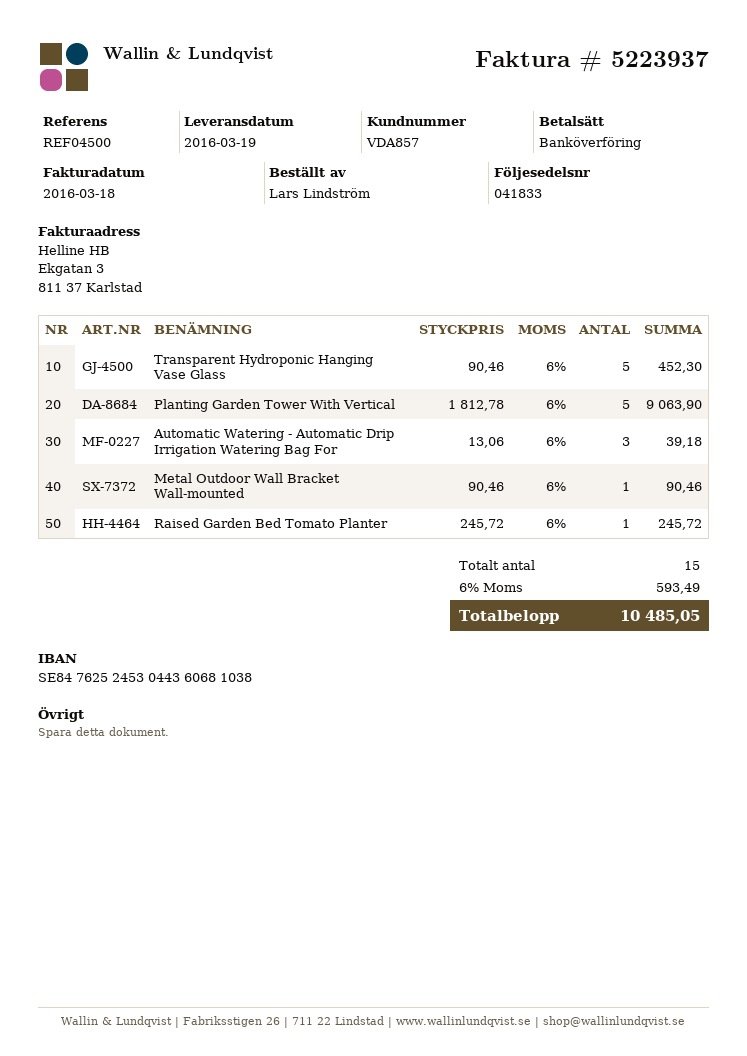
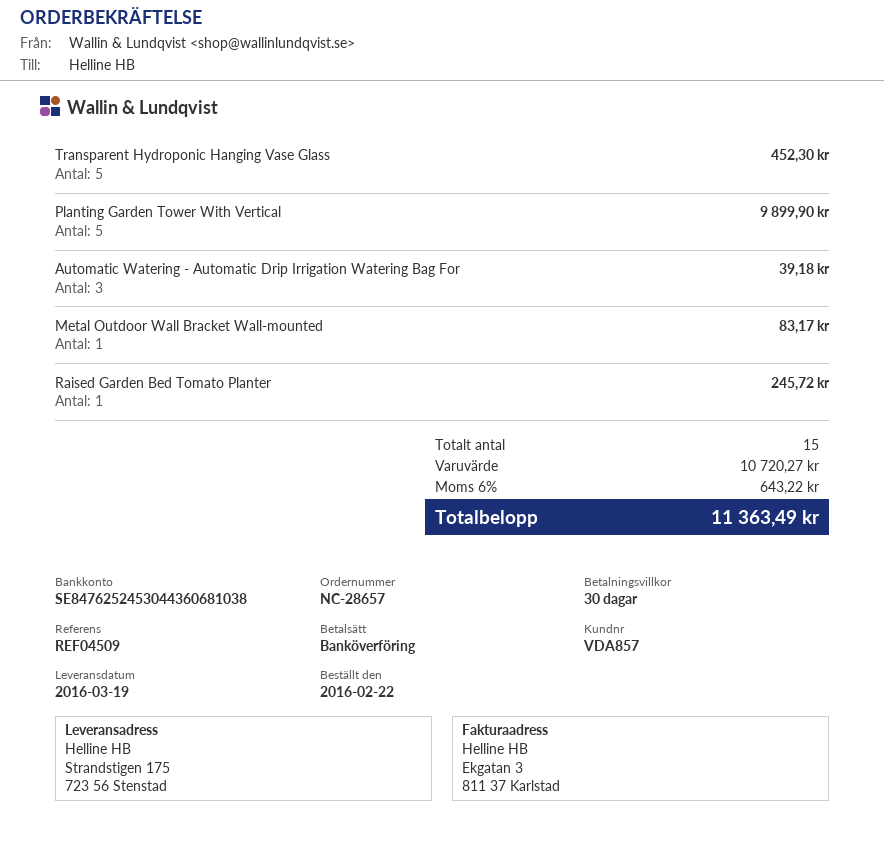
reference: REF04500 -> REF04509
Planting Garden Tower With Vertical: 5 for 9063.90 -> 5 for 9899.90
Metal Outdoor Wall Bracket Wall-mounted: 1 for 90.46 -> 1 for 83.17
tax: 6% = 593.49 -> 6% = 643.22
total: 10485.05 -> 11363.49

